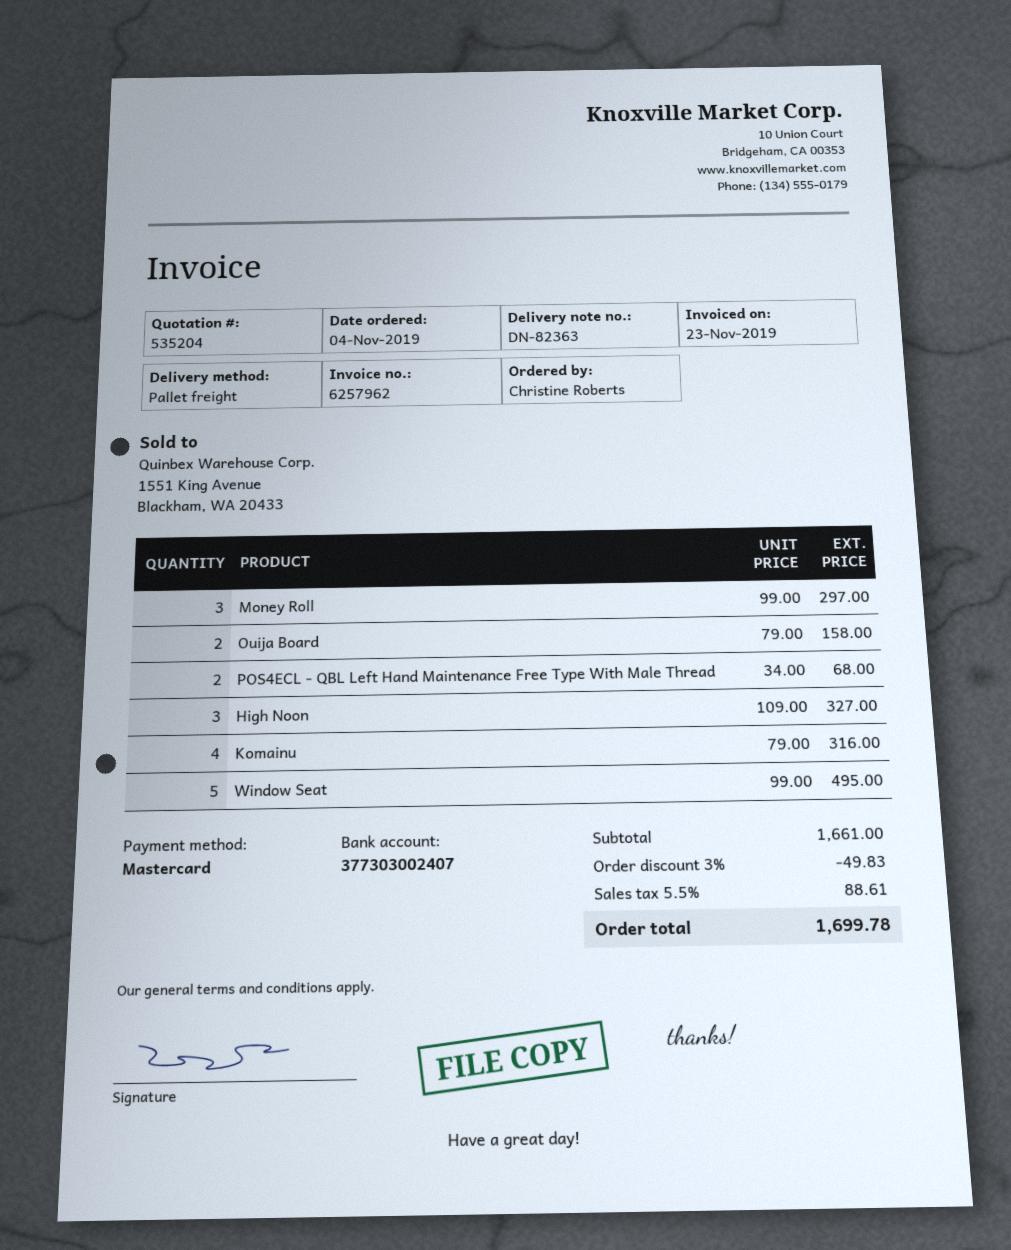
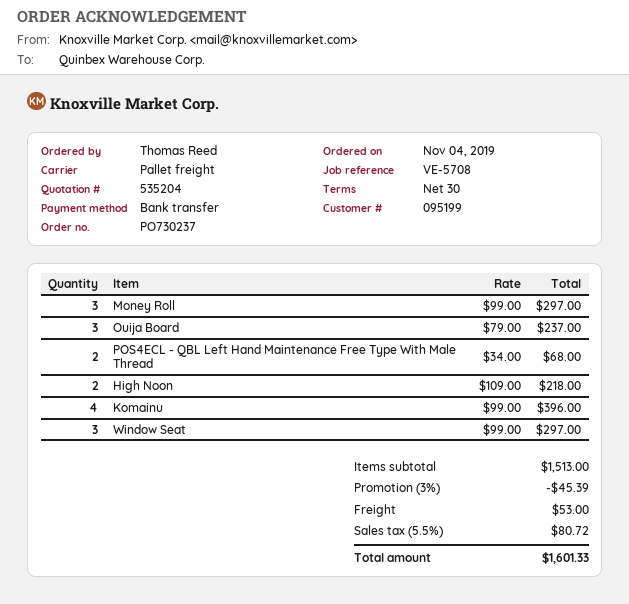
ordered by: Christine Roberts -> Thomas Reed
payment method: Mastercard -> bank transfer
Ouija Board: 2 x 79.00 = 158.00 -> 3 x 79.00 = 237.00
High Noon: 3 x 109.00 = 327.00 -> 2 x 109.00 = 218.00
Komainu: 4 x 79.00 = 316.00 -> 4 x 99.00 = 396.00
Window Seat: 5 x 99.00 = 495.00 -> 3 x 99.00 = 297.00
subtotal: 1661.00 -> 1513.00
discount: 3% = 49.83 -> 3% = 45.39
shipping: none -> 53.00
tax: 5.5% = 88.61 -> 5.5% = 80.72
total: 1699.78 -> 1601.33

